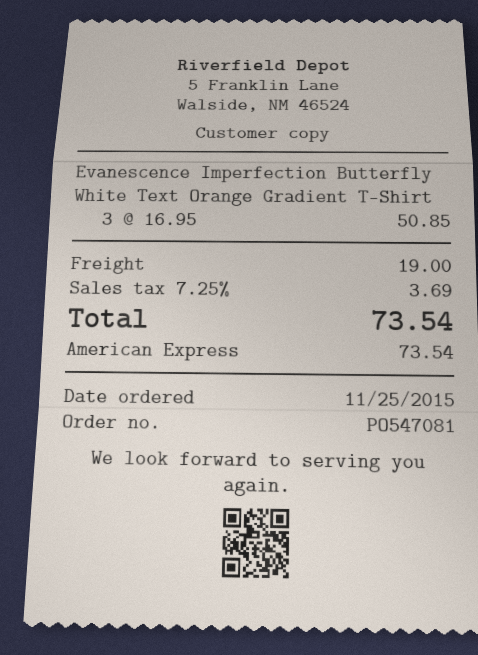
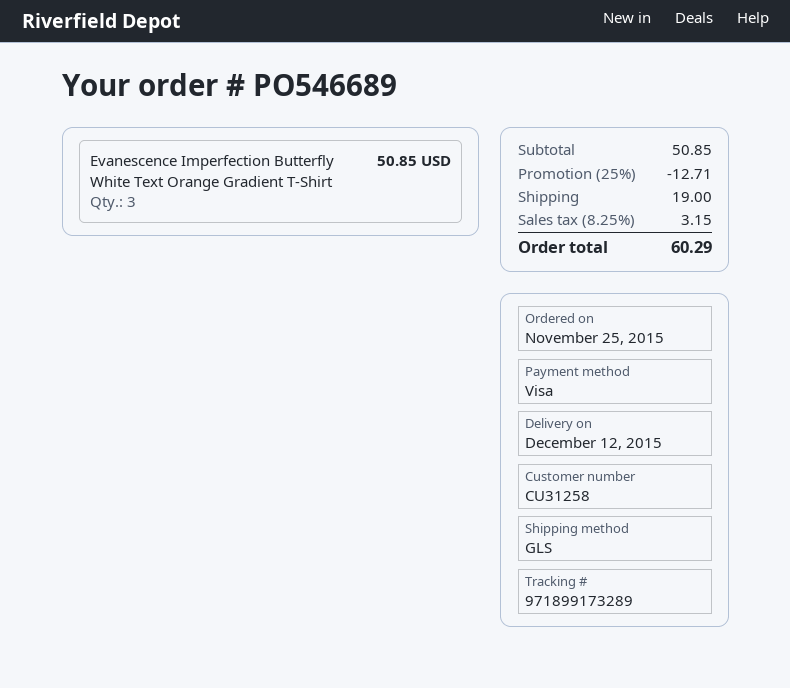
order number: PO547081 -> PO546689
payment method: American Express -> Visa
discount: none -> 25% = 12.71
tax: 7.25% = 3.69 -> 8.25% = 3.15
total: 73.54 -> 60.29

